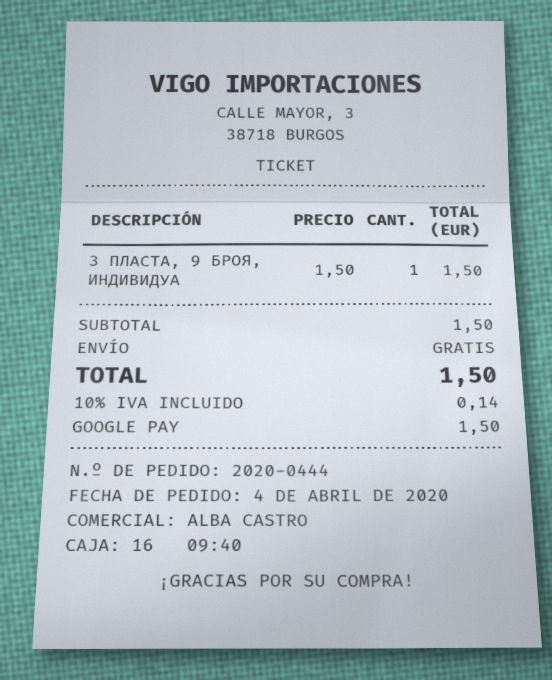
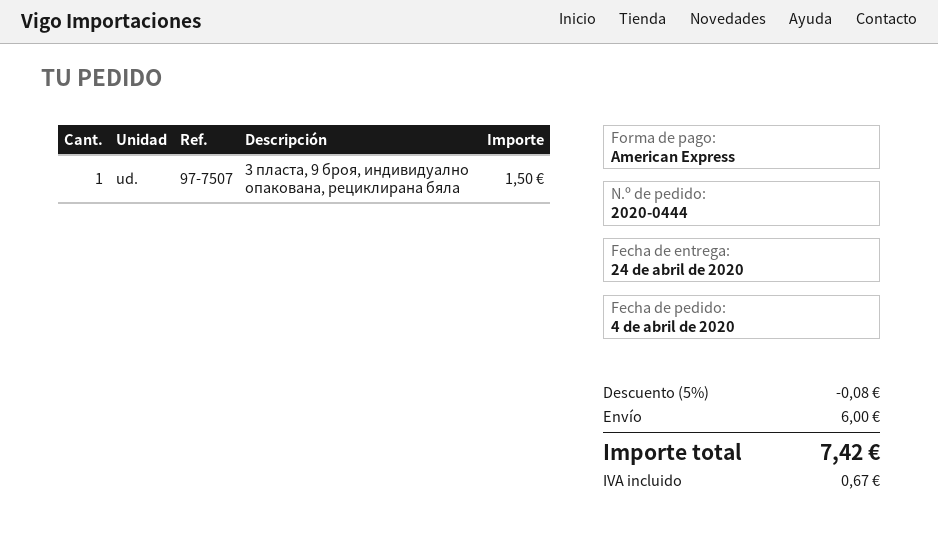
payment method: Google Pay -> American Express
discount: none -> 5% = 0.08
shipping: 0.00 -> 6.00
tax: 0.14 -> 0.67
total: 1.50 -> 7.42

